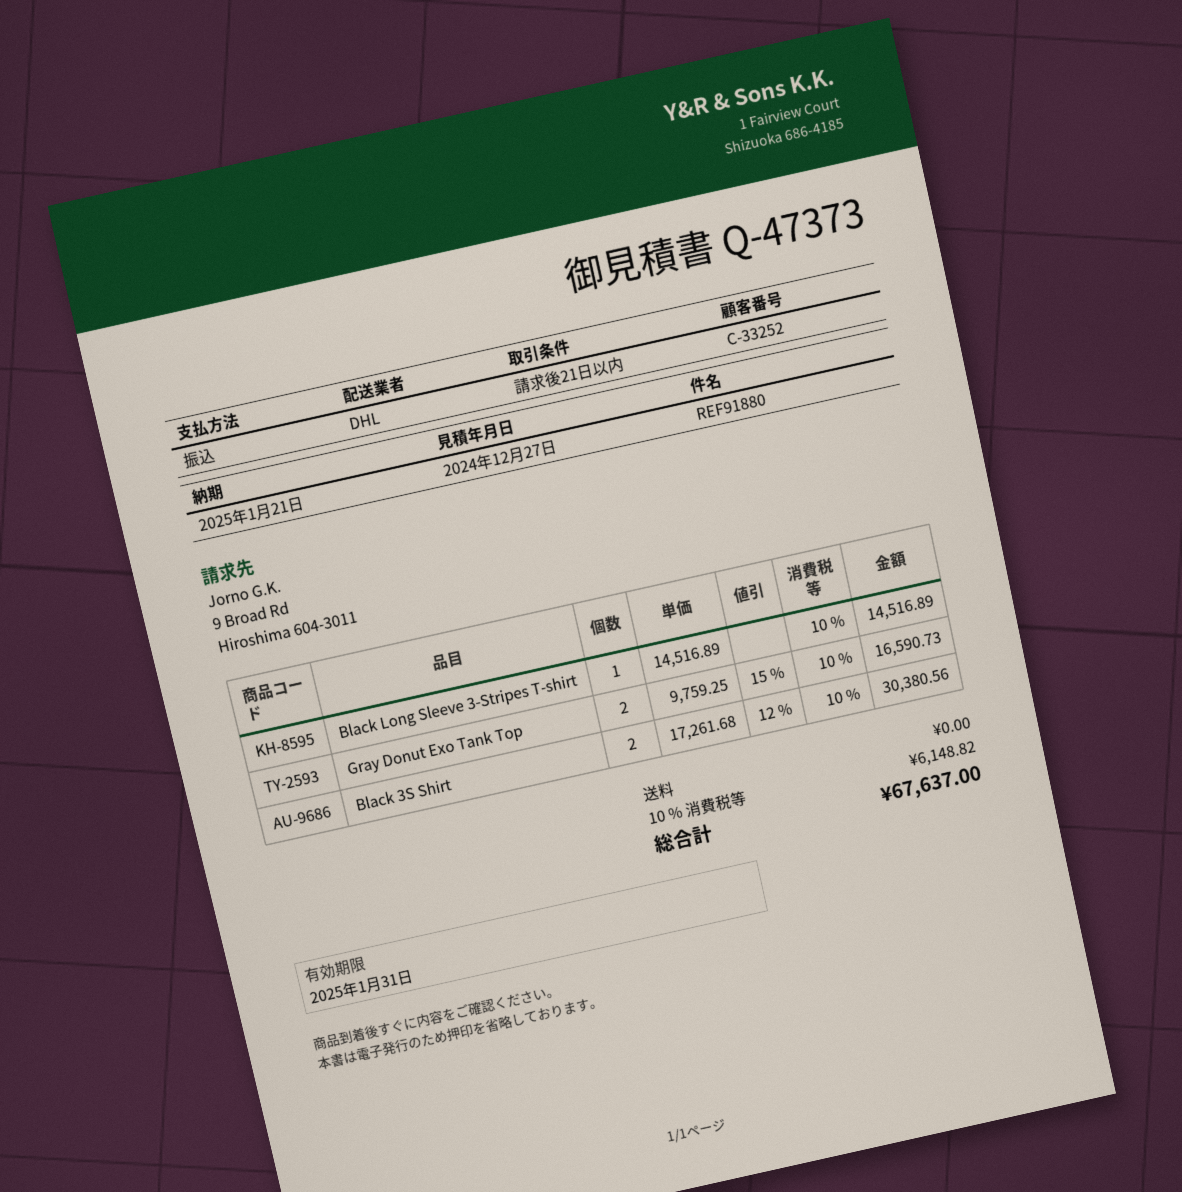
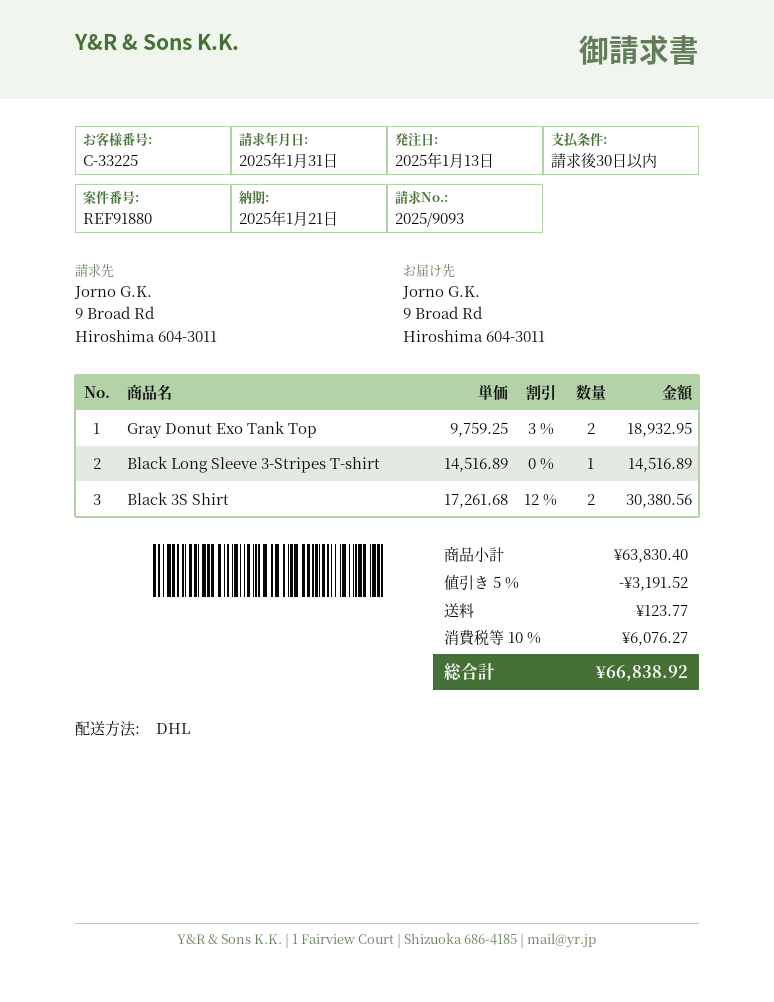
payment terms: 21 days -> 30 days
customer number: C-33252 -> C-33225
Gray Donut Exo Tank Top: 2 x 9759.25 - 15% = 16590.73 -> 2 x 9759.25 - 3% = 18932.95
discount: none -> 5% = 3191.52
shipping: 0.00 -> 123.77
tax: 10% = 6148.82 -> 10% = 6076.27
total: 67637.00 -> 66838.92

